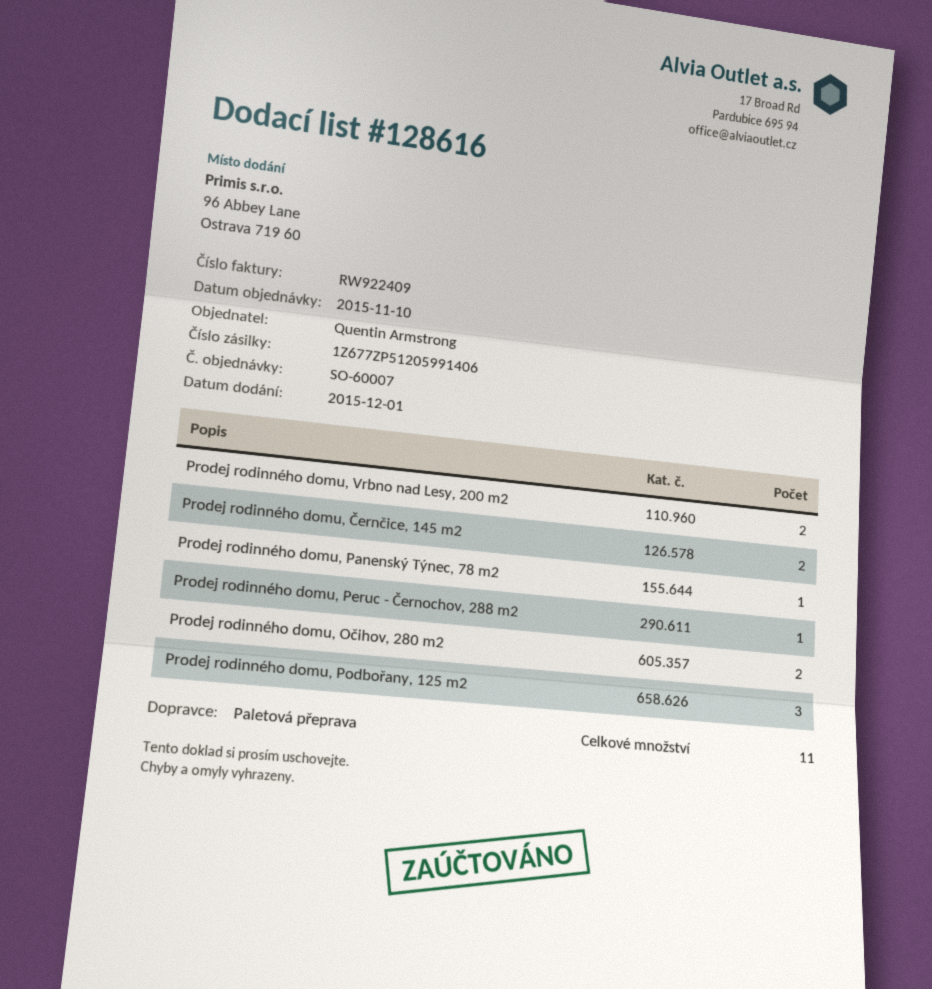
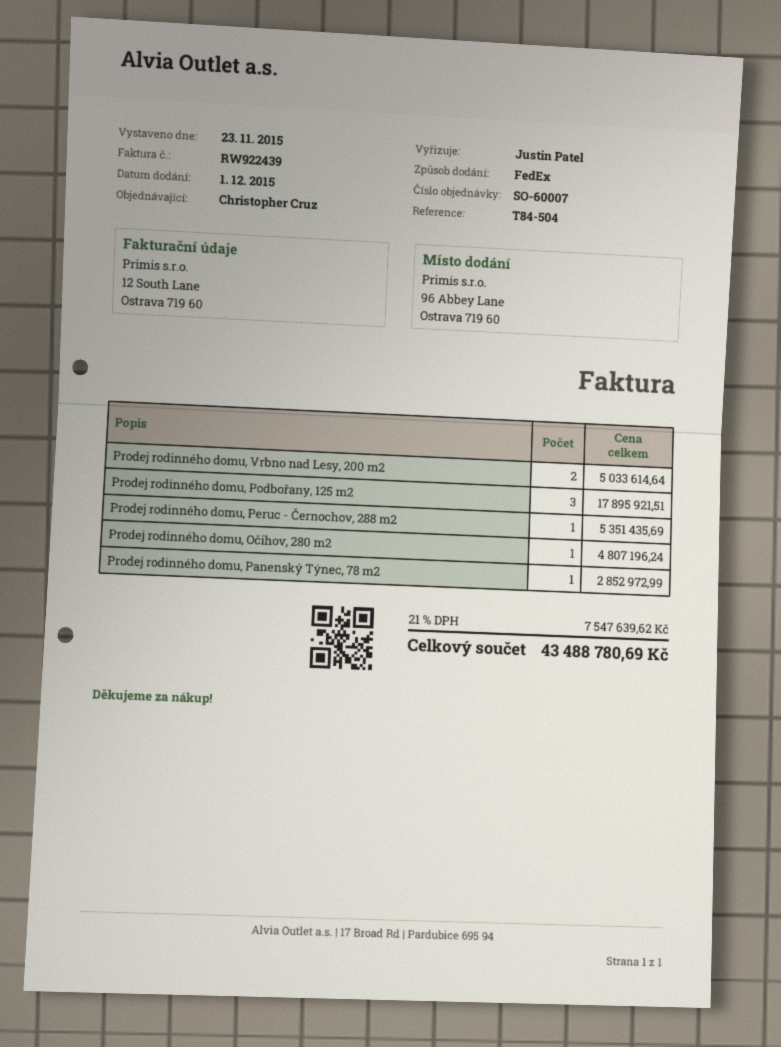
invoice number: RW922409 -> RW922439
ordered by: Quentin Armstrong -> Christopher Cruz
shipping method: pallet freight -> FedEx
Prodej rodinného domu, Černčice, 145 m2: 2 -> none
Prodej rodinného domu, Očihov, 280 m2: 2 -> 1

